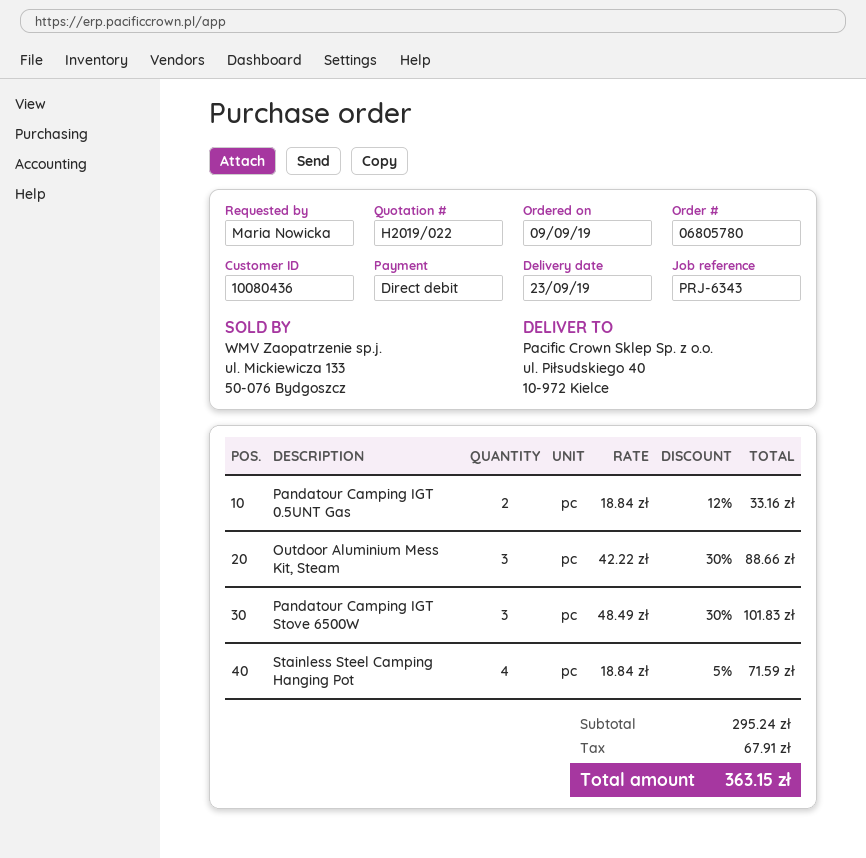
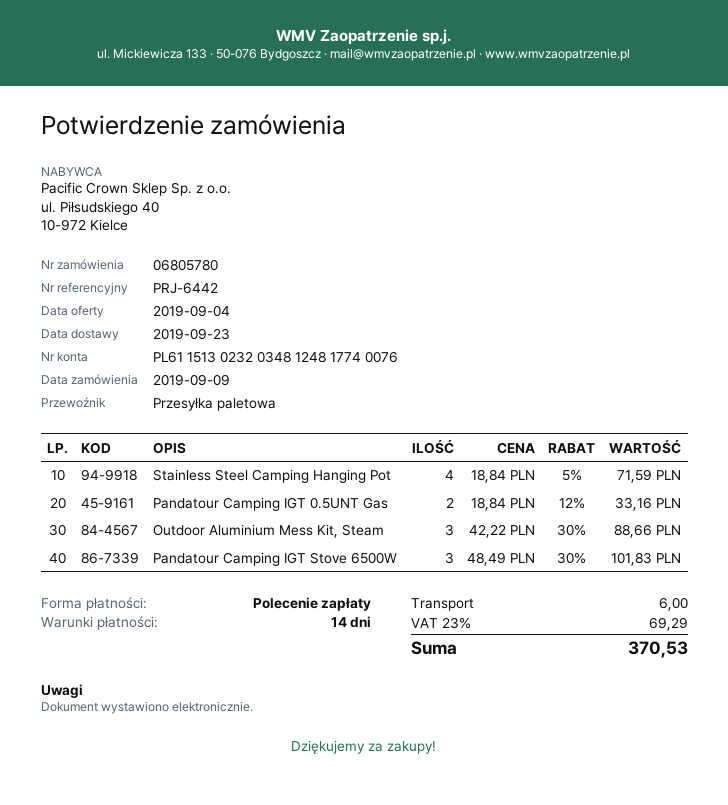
reference: PRJ-6343 -> PRJ-6442
shipping: none -> 6.00
tax: 67.91 -> 69.29
total: 363.15 -> 370.53

